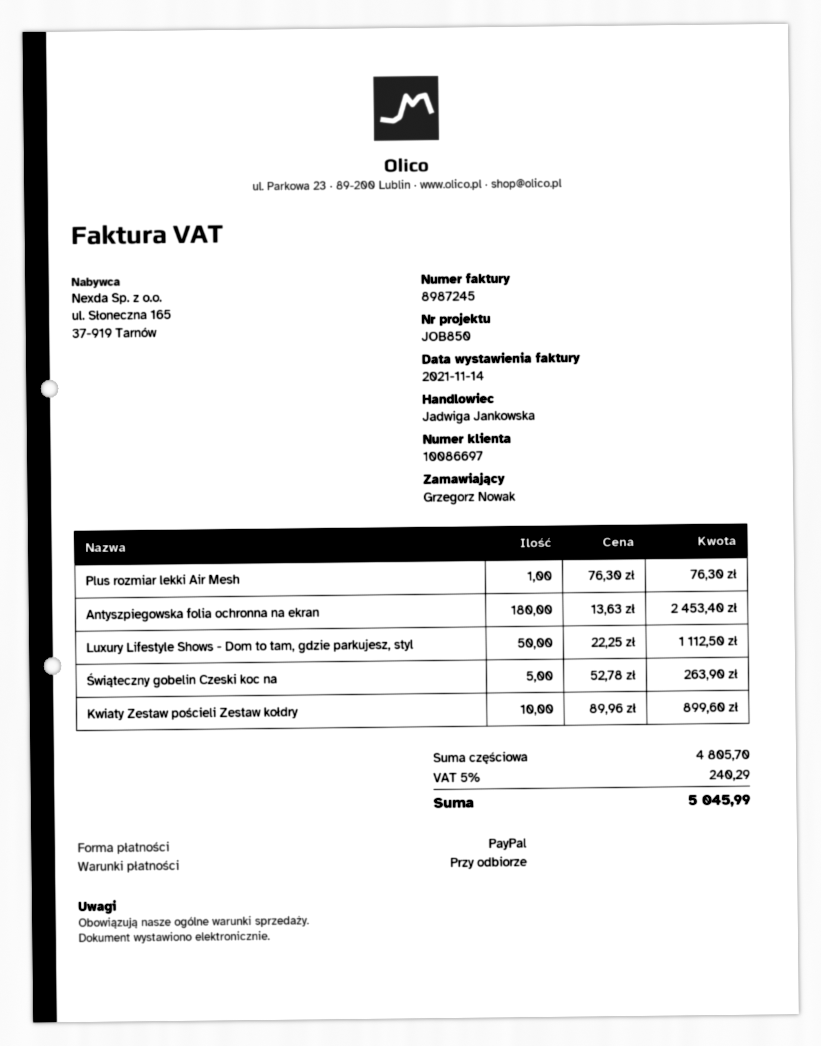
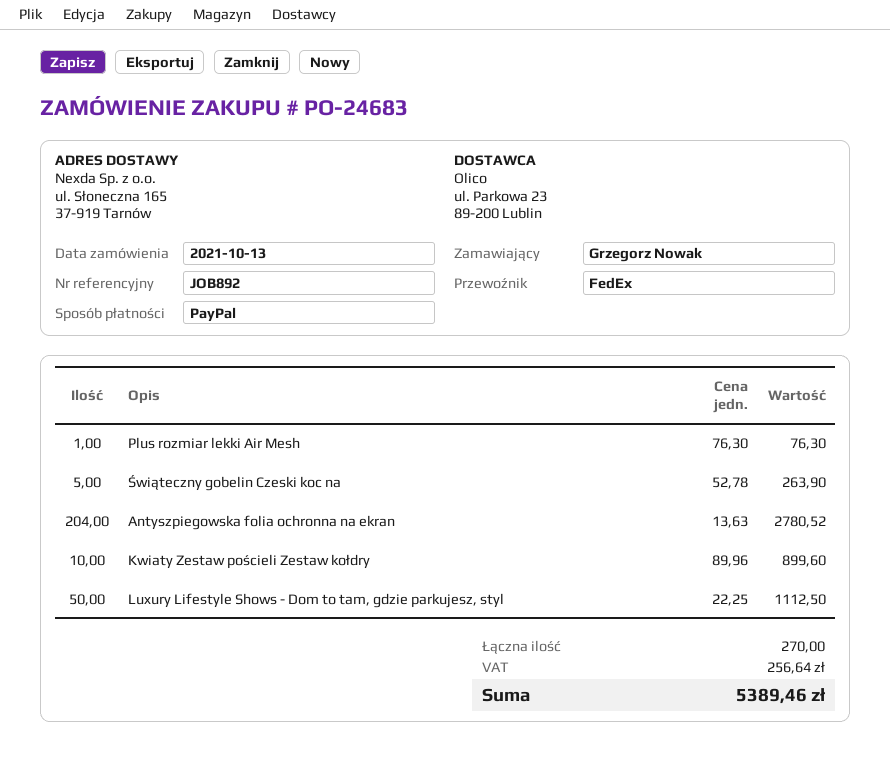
reference: JOB850 -> JOB892
Antyszpiegowska folia ochronna na ekran: 180 x 13.63 = 2453.40 -> 204 x 13.63 = 2780.52
tax: 240.29 -> 256.64
total: 5045.99 -> 5389.46

